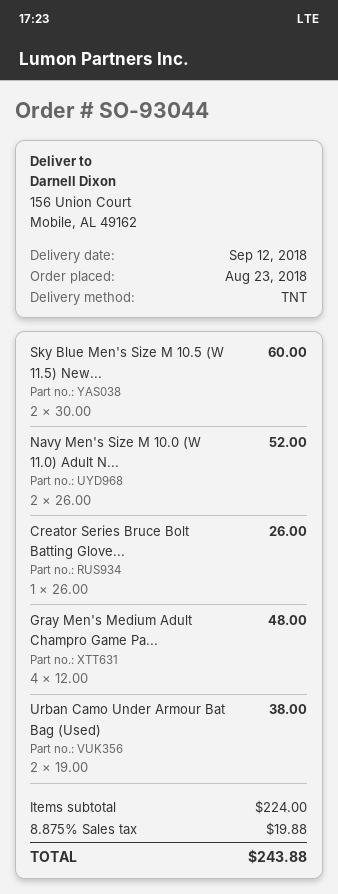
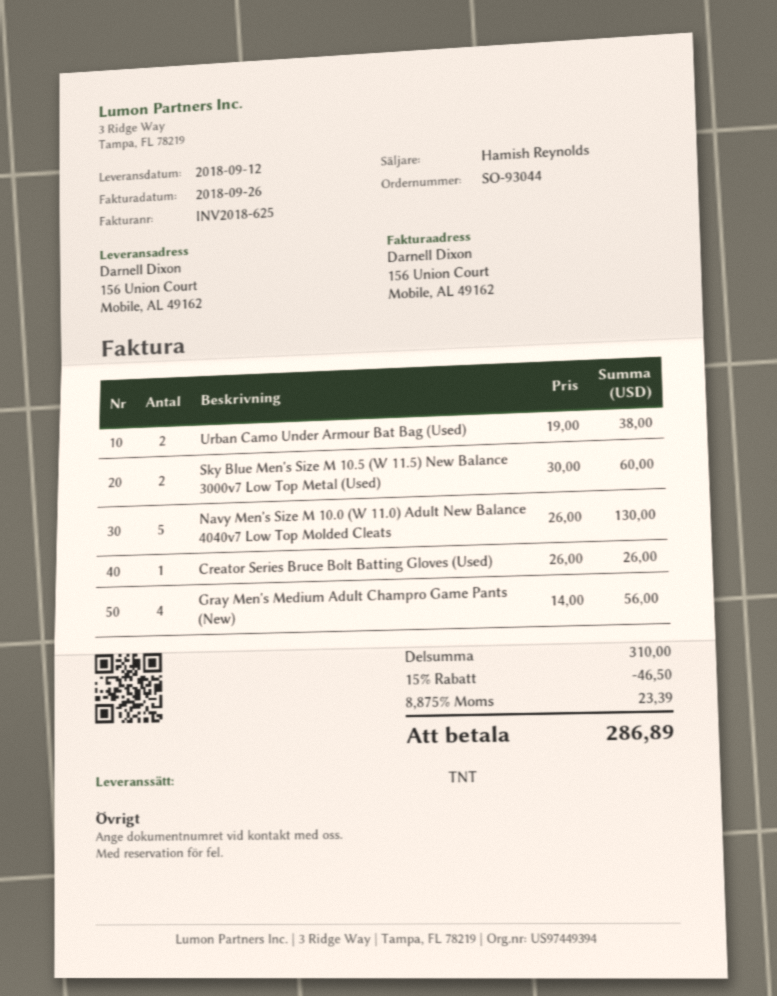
Navy Men's Size M 10.0 (W 11.0) Adult N...: 2 x 26.00 = 52.00 -> 5 x 26.00 = 130.00
Gray Men's Medium Adult Champro Game Pa...: 4 x 12.00 = 48.00 -> 4 x 14.00 = 56.00
subtotal: 224.00 -> 310.00
discount: none -> 15% = 46.50
tax: 8.875% = 19.88 -> 8.875% = 23.39
total: 243.88 -> 286.89

